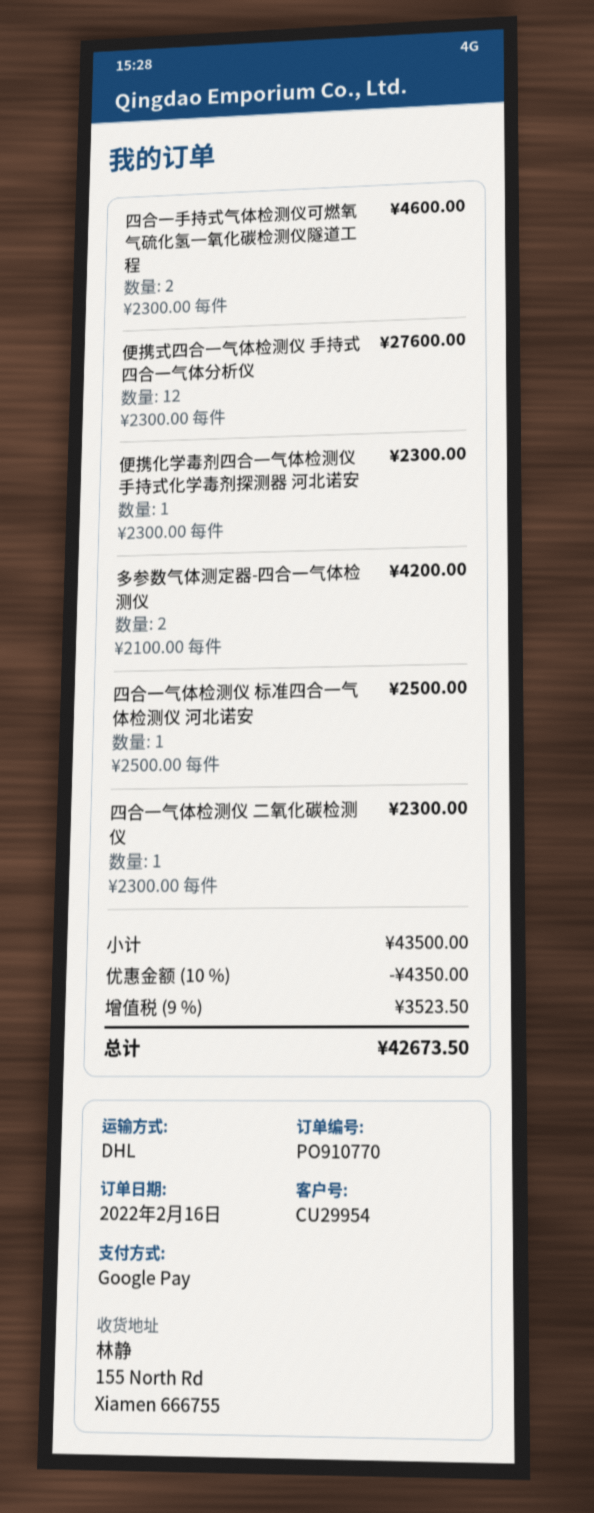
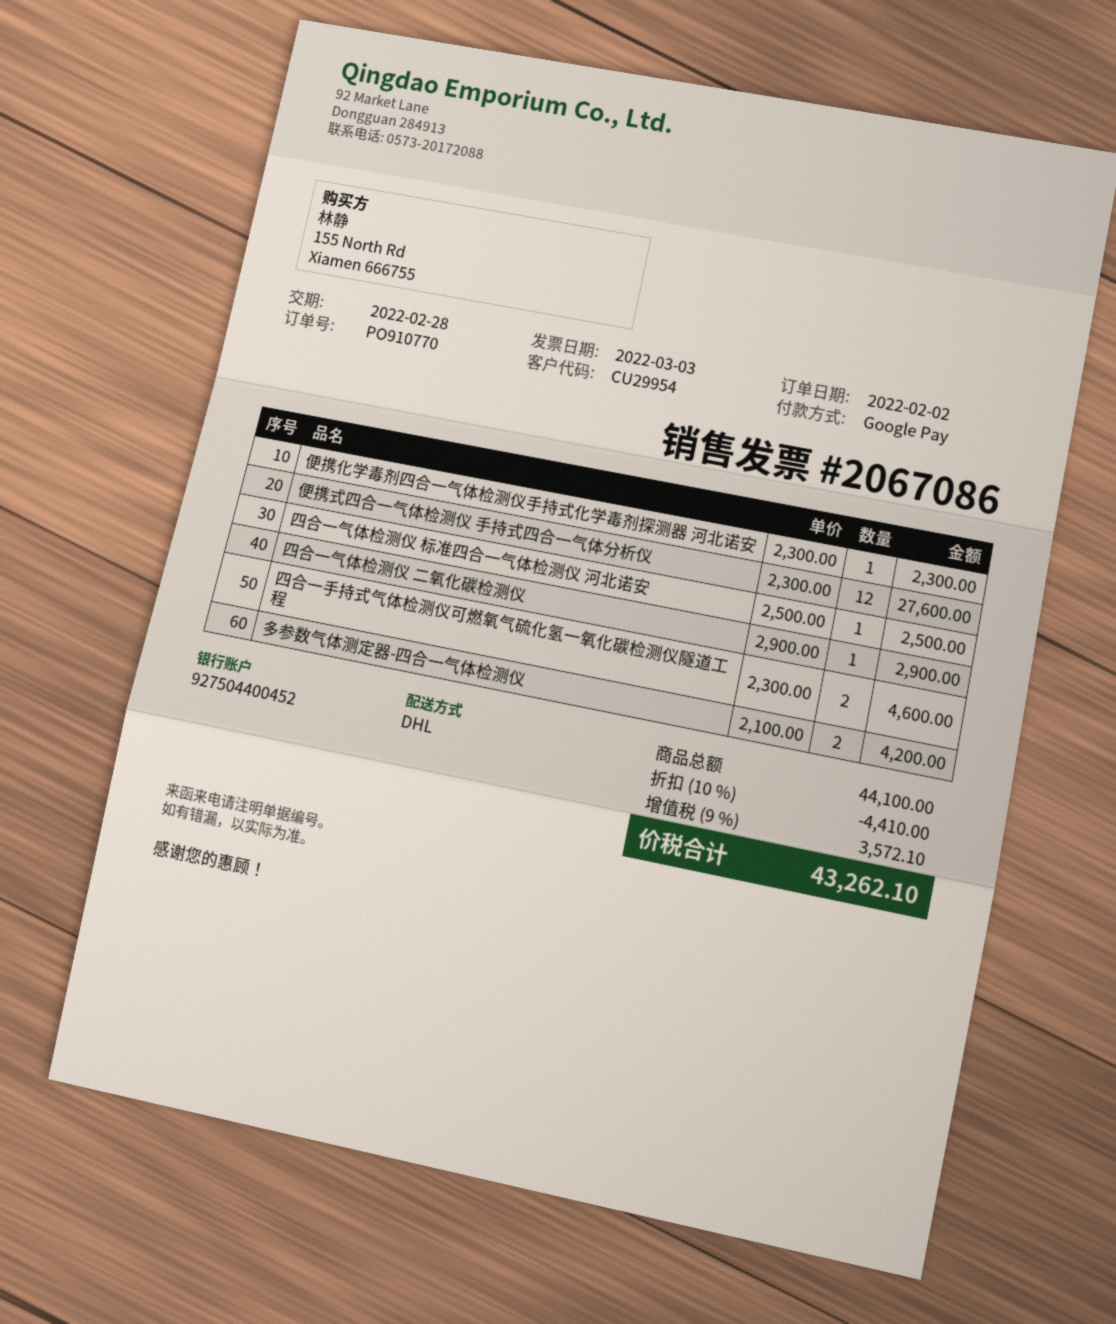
order date: 2022-02-16 -> 2022-02-02
四合一气体检测仪 二氧化碳检测仪: 1 x 2300.00 = 2300.00 -> 1 x 2900.00 = 2900.00
subtotal: 43500.00 -> 44100.00
discount: 10% = 4350.00 -> 10% = 4410.00
tax: 9% = 3523.50 -> 9% = 3572.10
total: 42673.50 -> 43262.10

